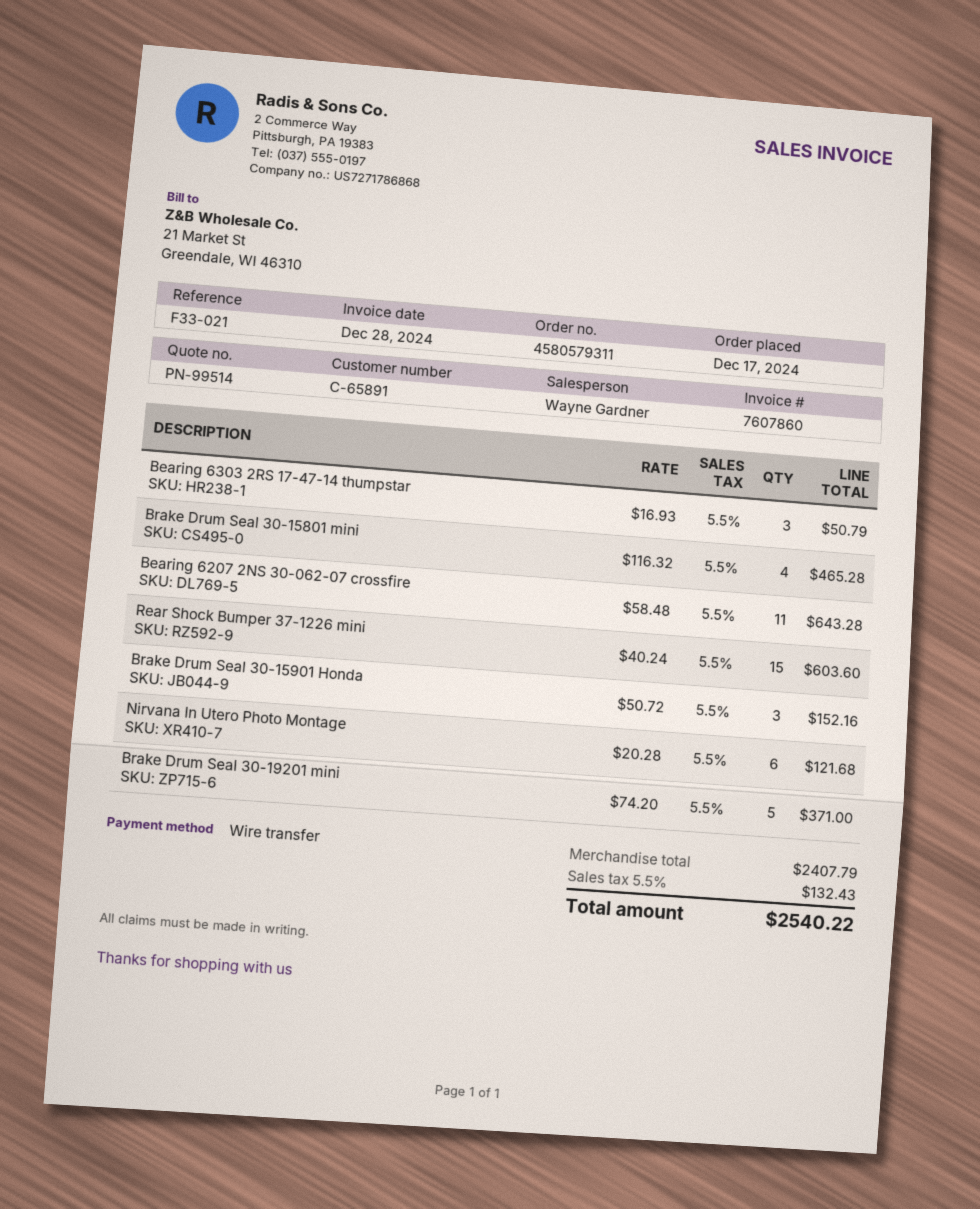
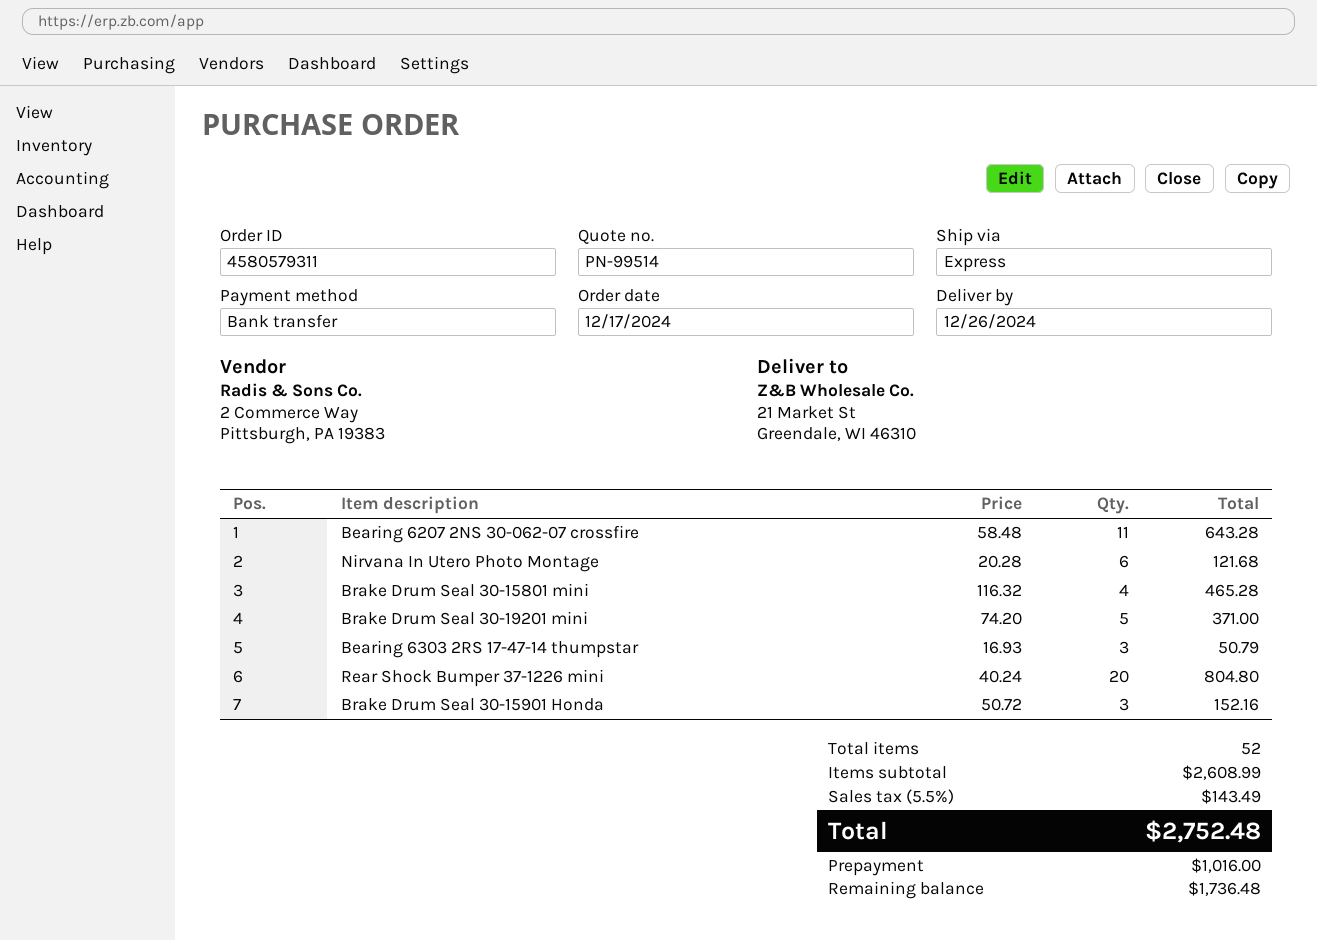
Rear Shock Bumper 37-1226 mini: 15 x 40.24 = 603.60 -> 20 x 40.24 = 804.80
subtotal: 2407.79 -> 2608.99
tax: 5.5% = 132.43 -> 5.5% = 143.49
total: 2540.22 -> 2752.48

